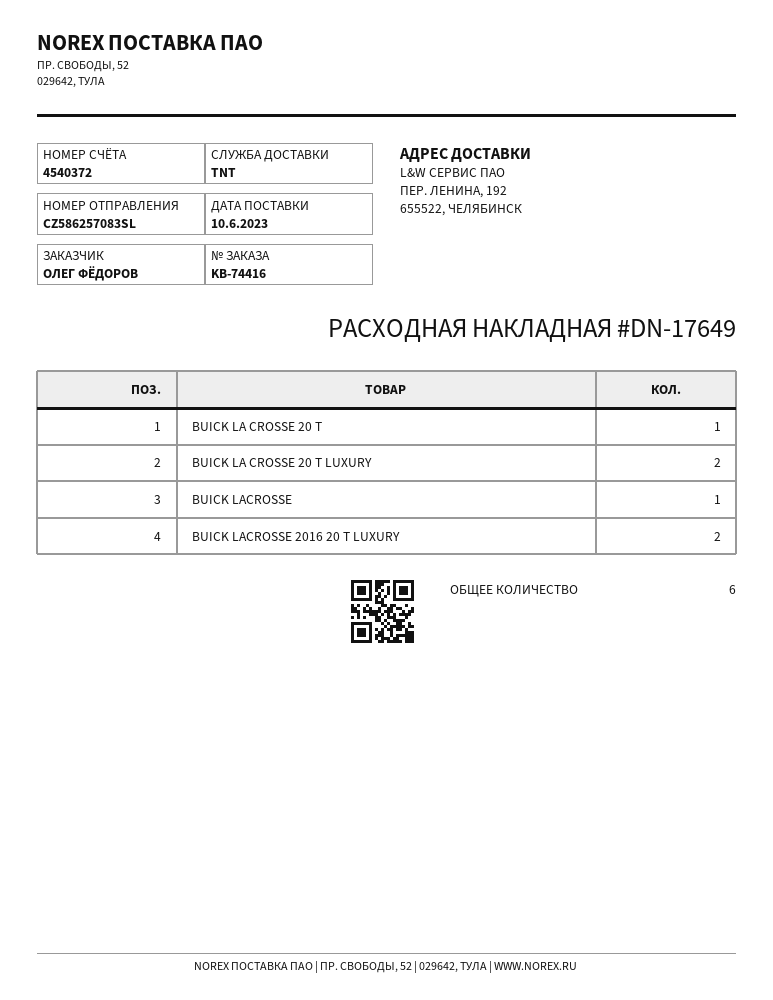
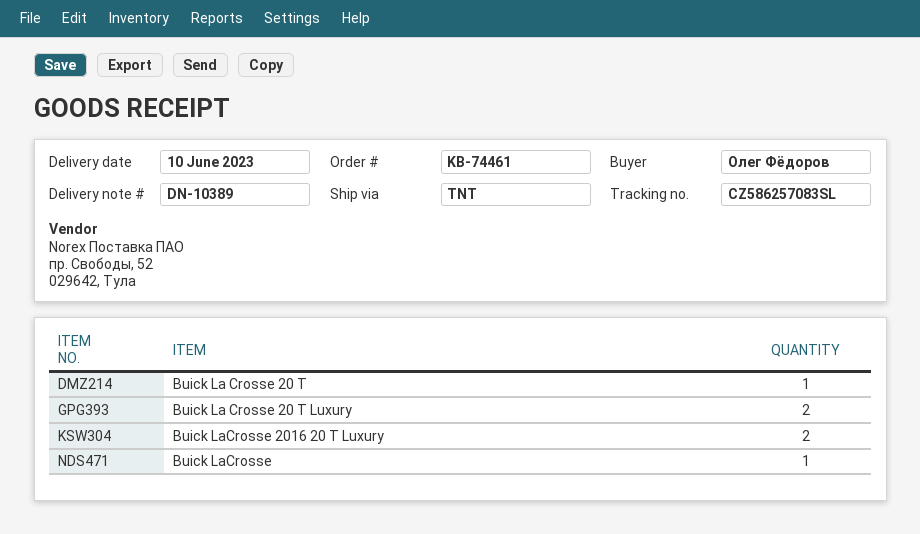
order number: KB-74416 -> KB-74461
delivery note number: DN-17649 -> DN-10389

